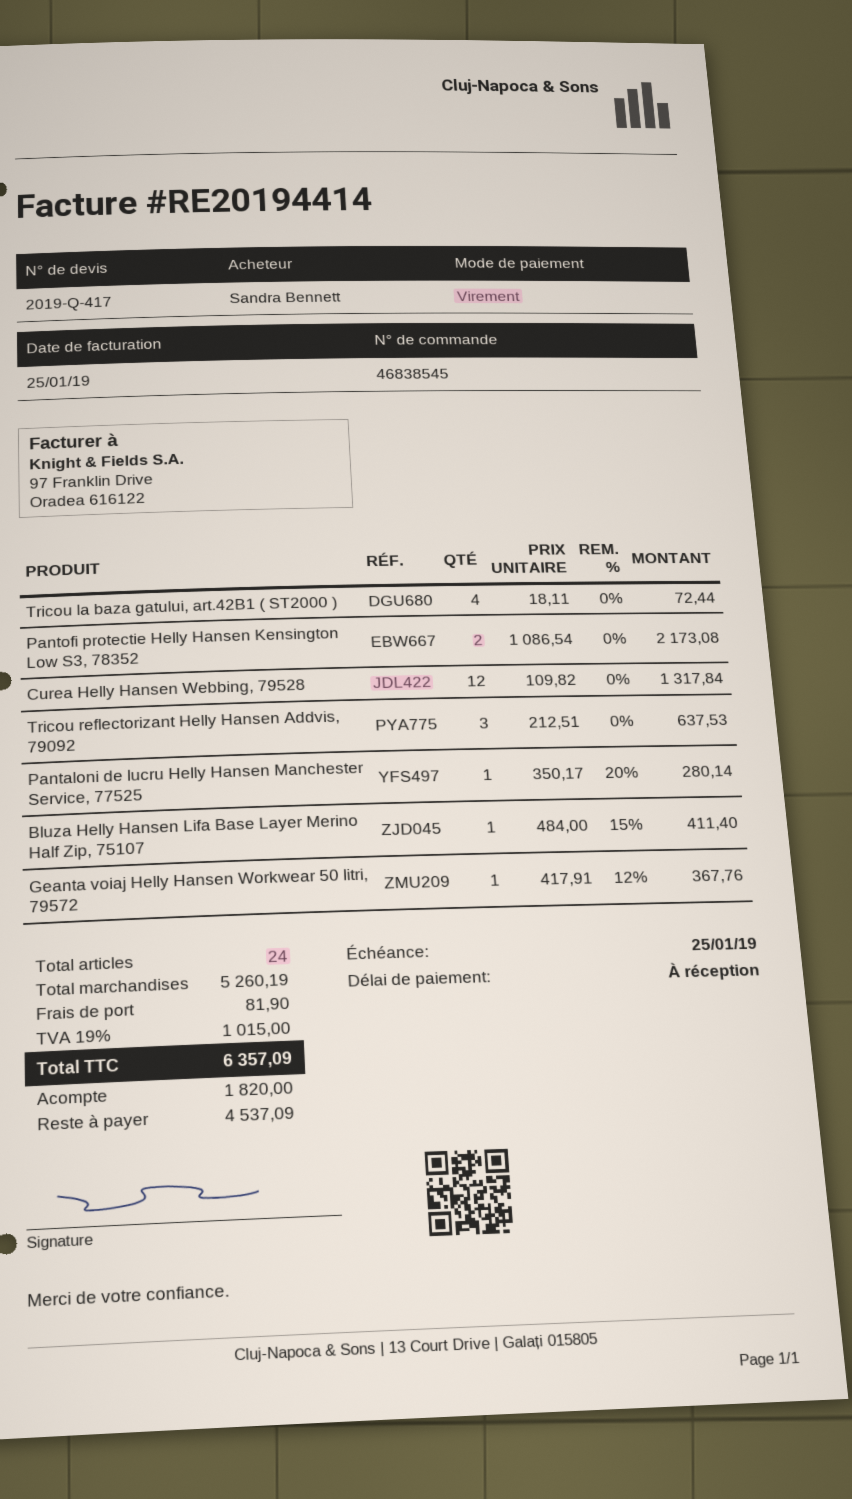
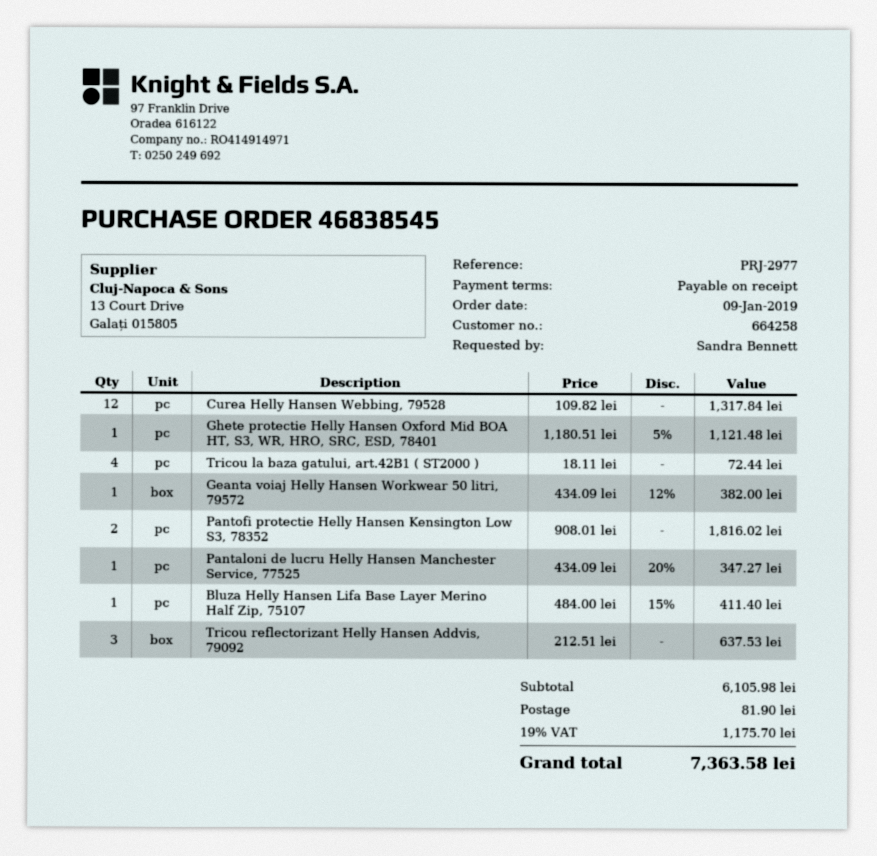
Pantofi protectie Helly Hansen Kensington Low S3, 78352: 2 x 1086.54 = 2173.08 -> 2 x 908.01 = 1816.02
Pantaloni de lucru Helly Hansen Manchester Service, 77525: 1 x 350.17 - 20% = 280.14 -> 1 x 434.09 - 20% = 347.27
Geanta voiaj Helly Hansen Workwear 50 litri, 79572: 1 x 417.91 - 12% = 367.76 -> 1 x 434.09 - 12% = 382.00
Ghete protectie Helly Hansen Oxford Mid BOA HT, S3, WR, HRO, SRC, ESD, 78401: none -> 1 x 1180.51 - 5% = 1121.48
subtotal: 5260.19 -> 6105.98
tax: 19% = 1015.00 -> 19% = 1175.70
total: 6357.09 -> 7363.58

